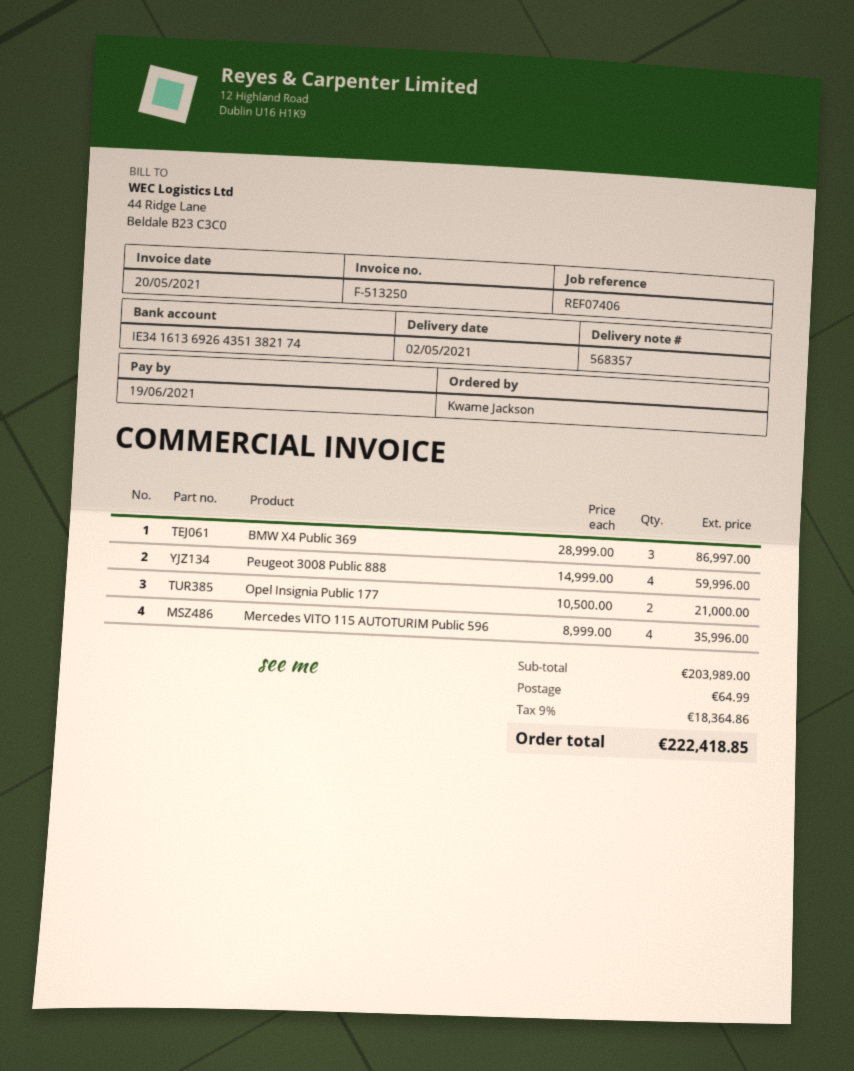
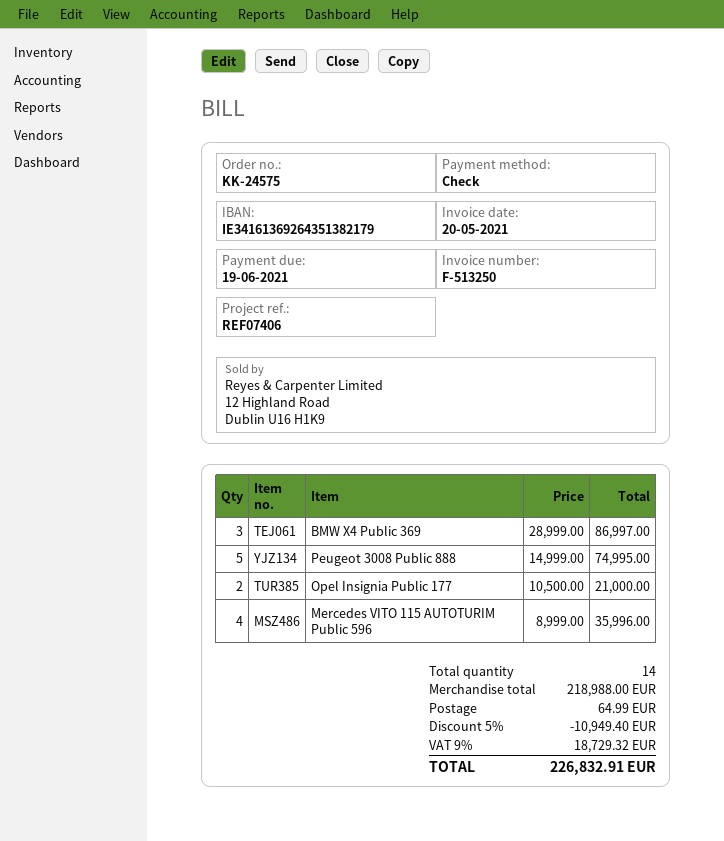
bank account: IE34161369264351382174 -> IE34161369264351382179
Peugeot 3008 Public 888: 4 x 14999.00 = 59996.00 -> 5 x 14999.00 = 74995.00
subtotal: 203989.00 -> 218988.00
discount: none -> 5% = 10949.40
tax: 9% = 18364.86 -> 9% = 18729.32
total: 222418.85 -> 226832.91

